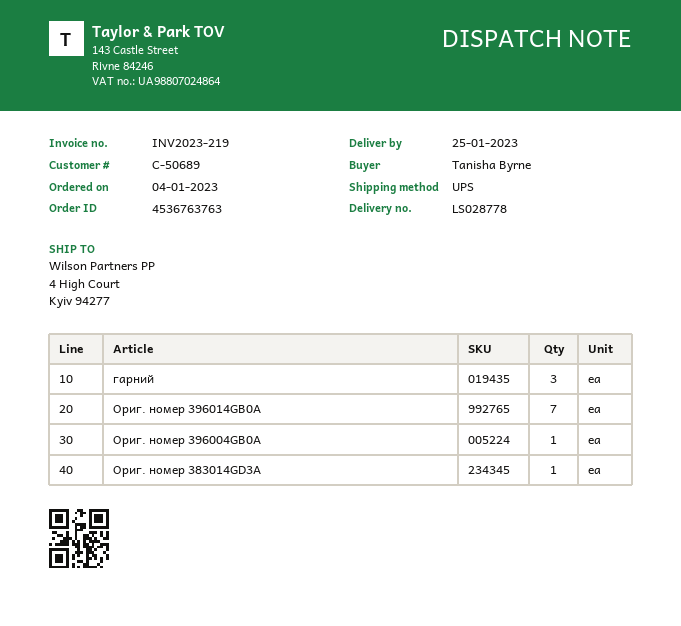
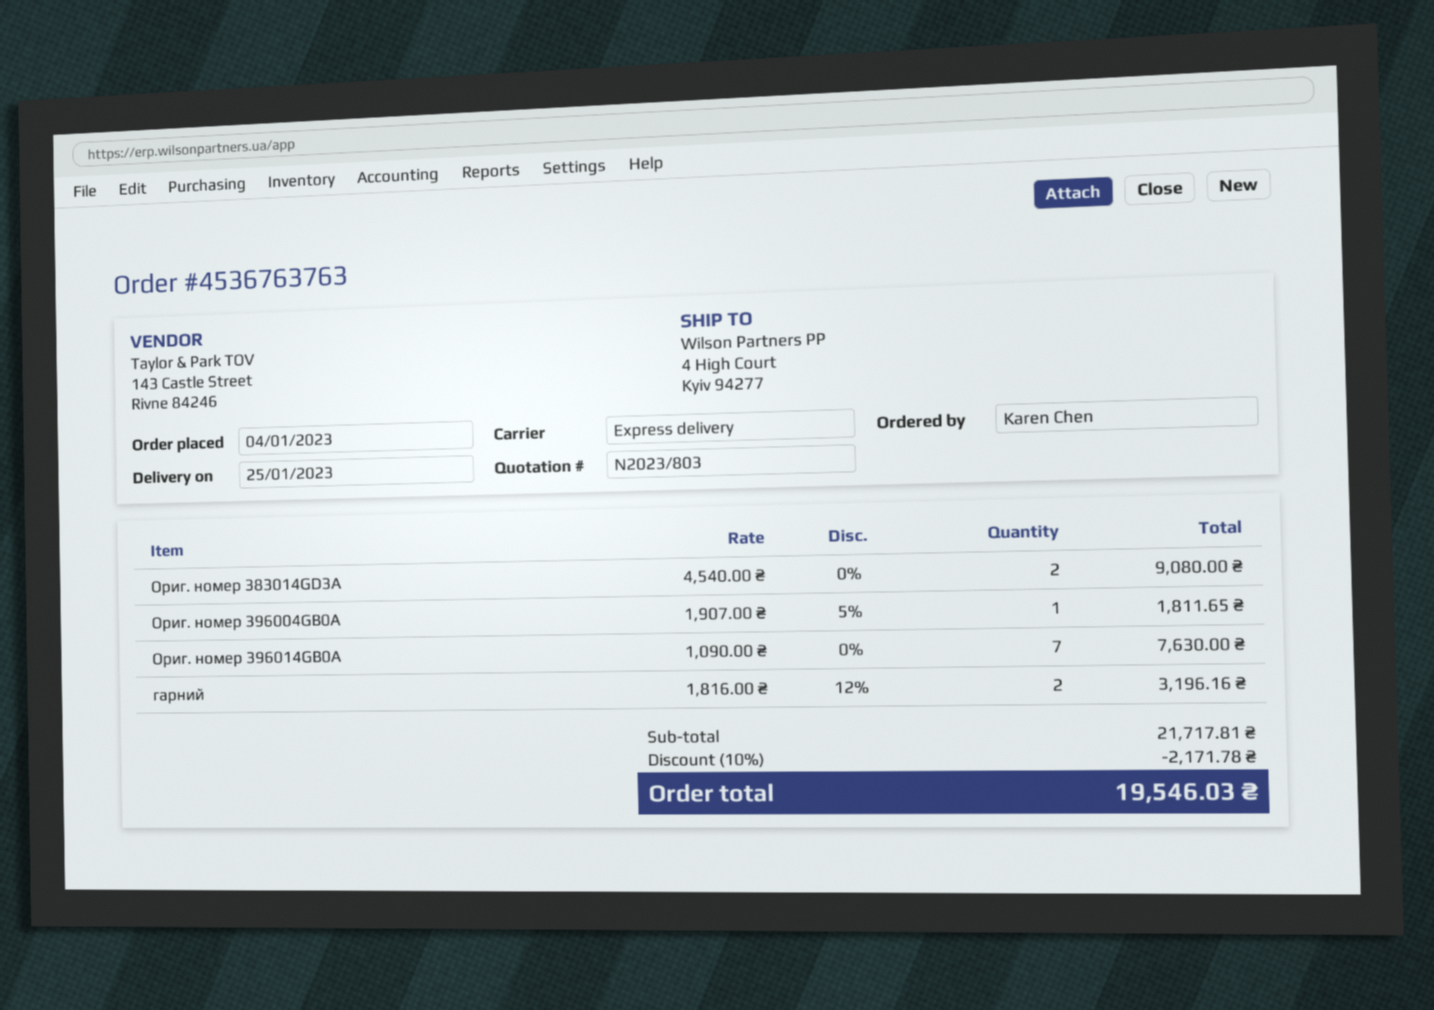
ordered by: Tanisha Byrne -> Karen Chen
shipping method: UPS -> express
гарний: 3 -> 2
Ориг. номер 383014GD3A: 1 -> 2

